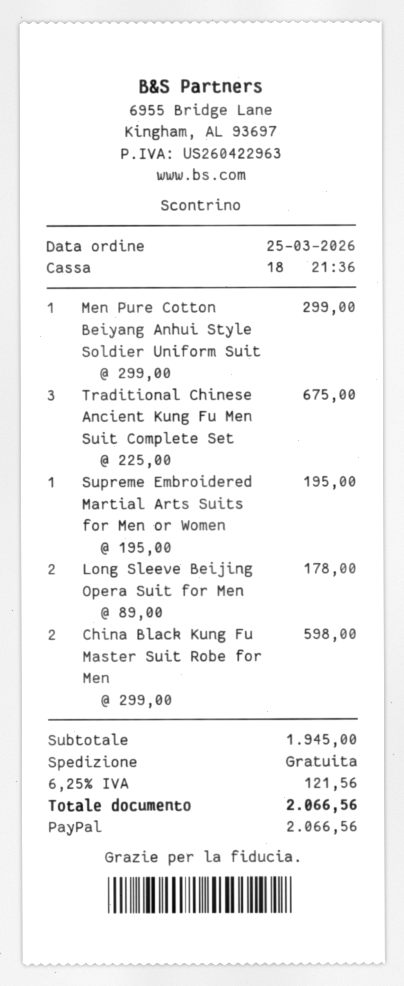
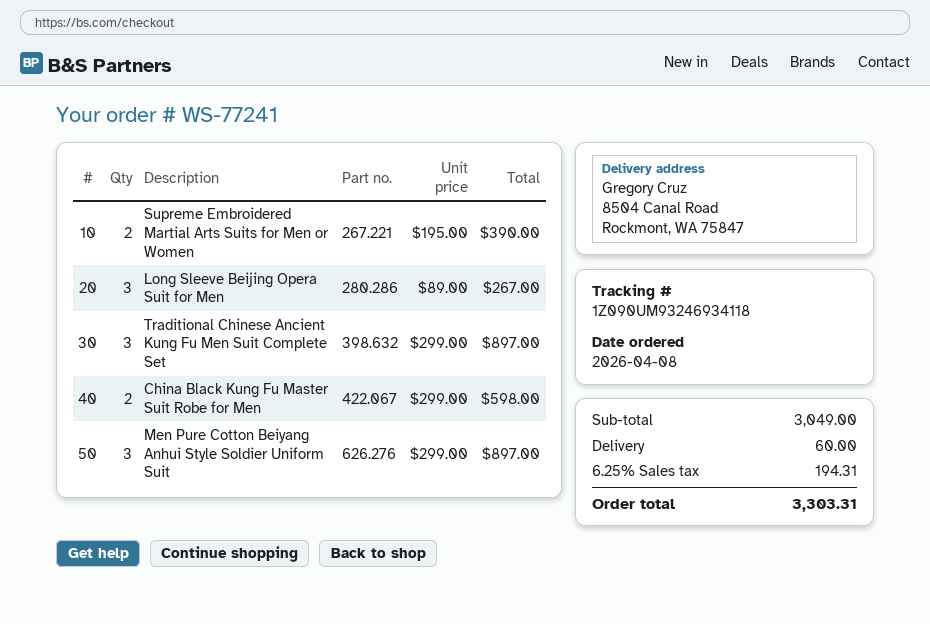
order date: 2026-03-25 -> 2026-04-08
Men Pure Cotton Beiyang Anhui Style Soldier Uniform Suit: 1 x 299.00 = 299.00 -> 3 x 299.00 = 897.00
Traditional Chinese Ancient Kung Fu Men Suit Complete Set: 3 x 225.00 = 675.00 -> 3 x 299.00 = 897.00
Supreme Embroidered Martial Arts Suits for Men or Women: 1 x 195.00 = 195.00 -> 2 x 195.00 = 390.00
Long Sleeve Beijing Opera Suit for Men: 2 x 89.00 = 178.00 -> 3 x 89.00 = 267.00
subtotal: 1945.00 -> 3049.00
shipping: 0.00 -> 60.00
tax: 6.25% = 121.56 -> 6.25% = 194.31
total: 2066.56 -> 3303.31

